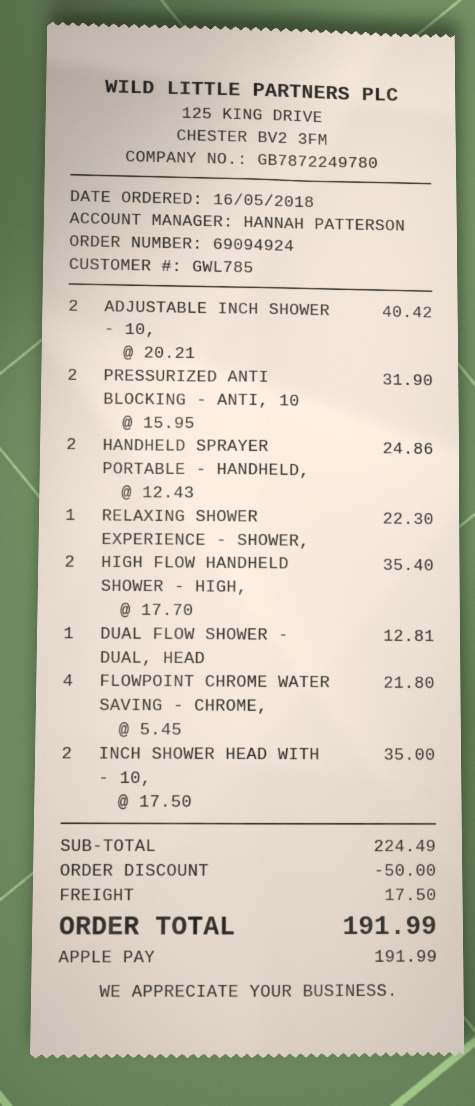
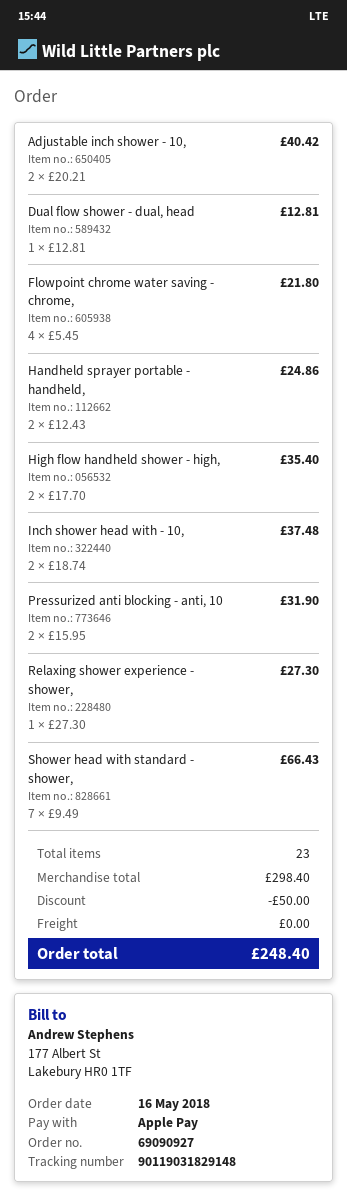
order number: 69094924 -> 69090927
RELAXING SHOWER EXPERIENCE - SHOWER,: 1 x 22.30 = 22.30 -> 1 x 27.30 = 27.30
INCH SHOWER HEAD WITH - 10,: 2 x 17.50 = 35.00 -> 2 x 18.74 = 37.48
Shower head with standard - shower,: none -> 7 x 9.49 = 66.43
subtotal: 224.49 -> 298.40
shipping: 17.50 -> 0.00
total: 191.99 -> 248.40

